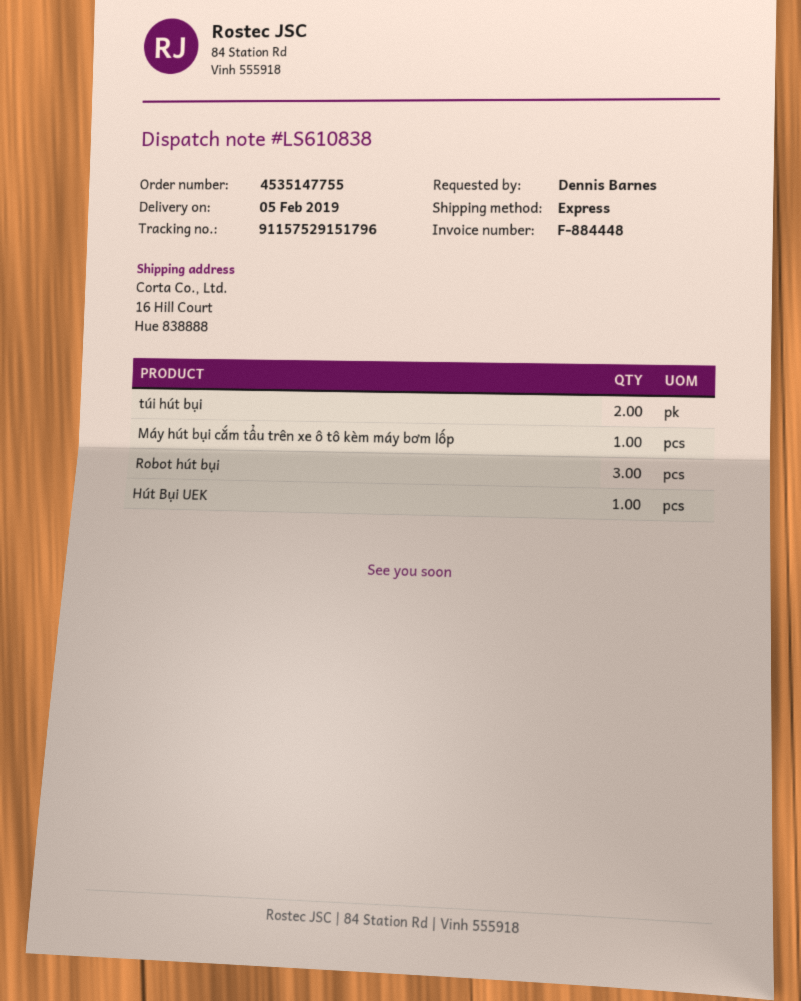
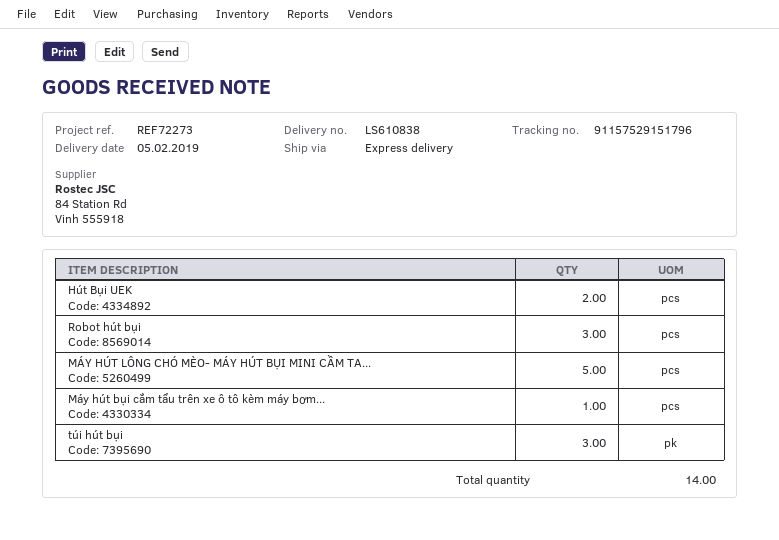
túi hút bụi: 2 -> 3
Hút Bụi UEK: 1 -> 2
MÁY HÚT LÔNG CHÓ MÈO- MÁY HÚT BỤI MINI CẦM TA...: none -> 5

